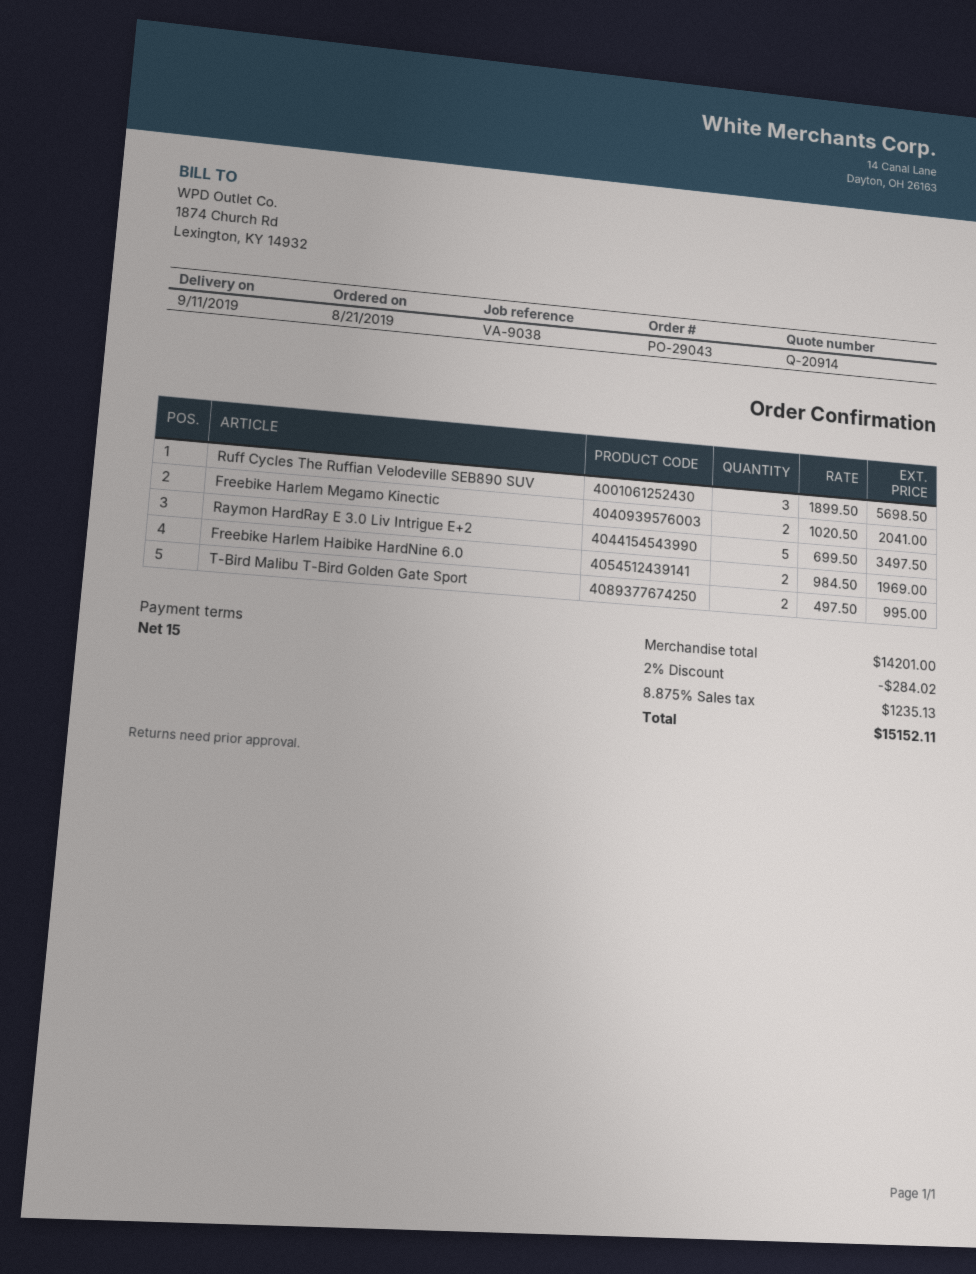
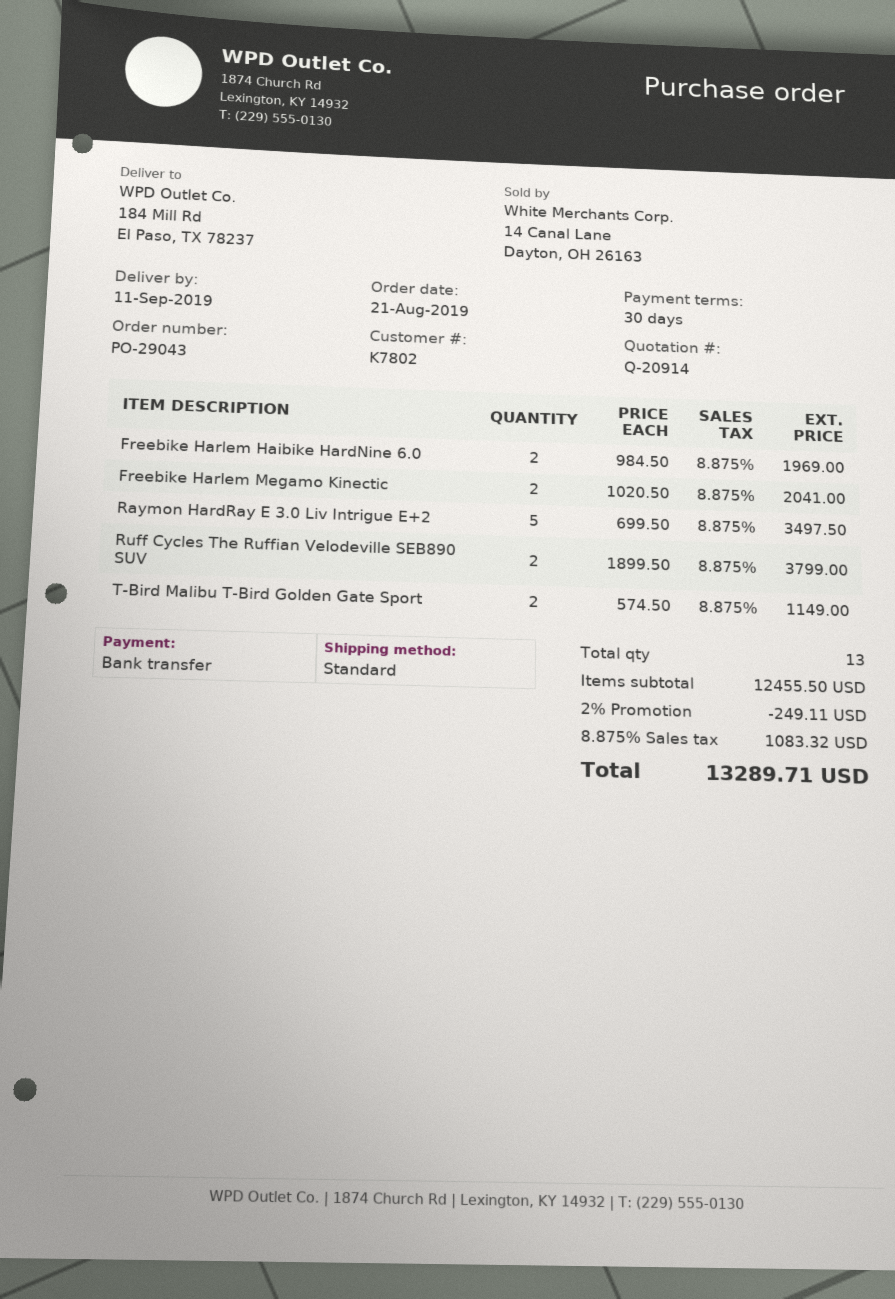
payment terms: 15 days -> 30 days
Ruff Cycles The Ruffian Velodeville SEB890 SUV: 3 x 1899.50 = 5698.50 -> 2 x 1899.50 = 3799.00
T-Bird Malibu T-Bird Golden Gate Sport: 2 x 497.50 = 995.00 -> 2 x 574.50 = 1149.00
subtotal: 14201.00 -> 12455.50
discount: 2% = 284.02 -> 2% = 249.11
tax: 8.875% = 1235.13 -> 8.875% = 1083.32
total: 15152.11 -> 13289.71

